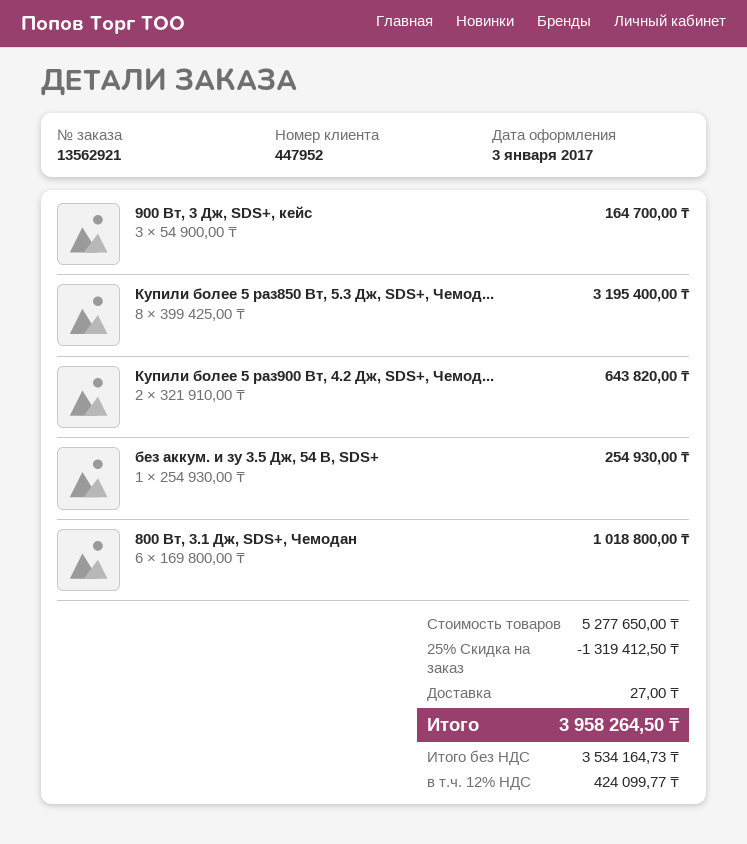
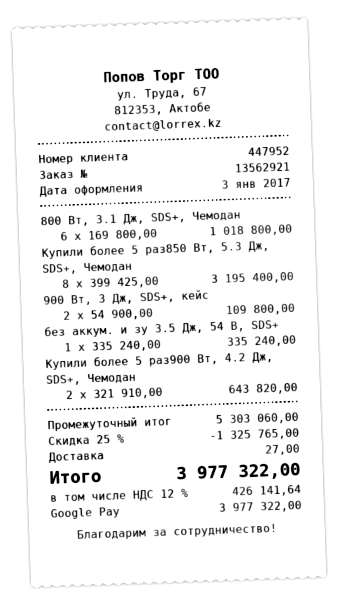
900 Вт, 3 Дж, SDS+, кейс: 3 x 54900.00 = 164700.00 -> 2 x 54900.00 = 109800.00
без аккум. и зу 3.5 Дж, 54 В, SDS+: 1 x 254930.00 = 254930.00 -> 1 x 335240.00 = 335240.00
subtotal: 5277650.00 -> 5303060.00
discount: 25% = 1319412.50 -> 25% = 1325765.00
tax: 12% = 424099.77 -> 12% = 426141.64
total: 3958264.50 -> 3977322.00

